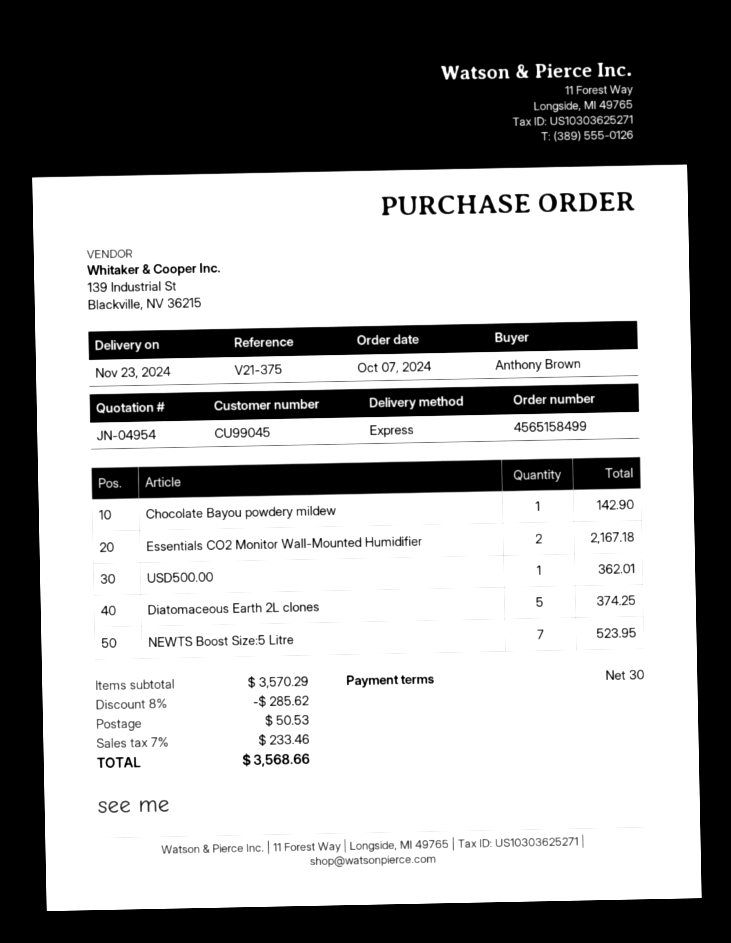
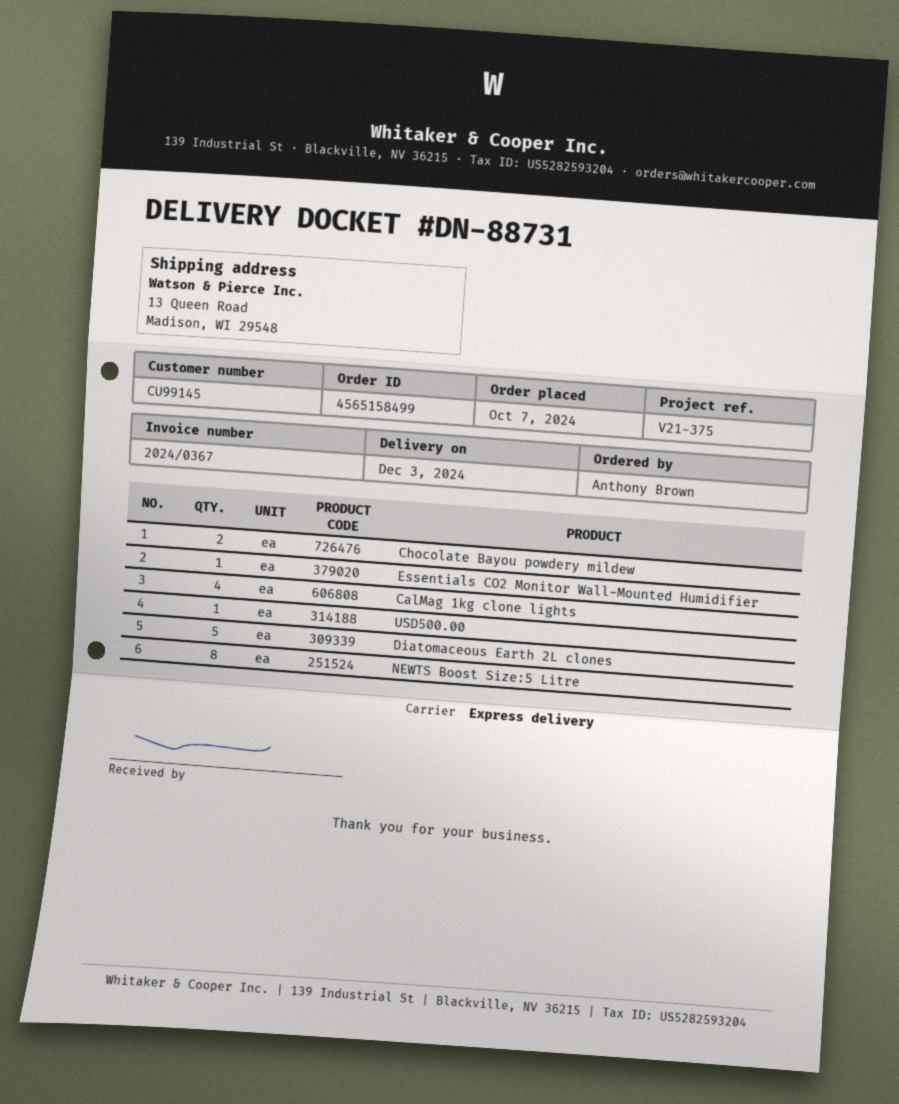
delivery date: 2024-11-23 -> 2024-12-03
customer number: CU99045 -> CU99145
Chocolate Bayou powdery mildew: 1 -> 2
Essentials CO2 Monitor Wall-Mounted Humidifier: 2 -> 1
NEWTS Boost Size:5 Litre: 7 -> 8
CalMag 1kg clone lights: none -> 4

